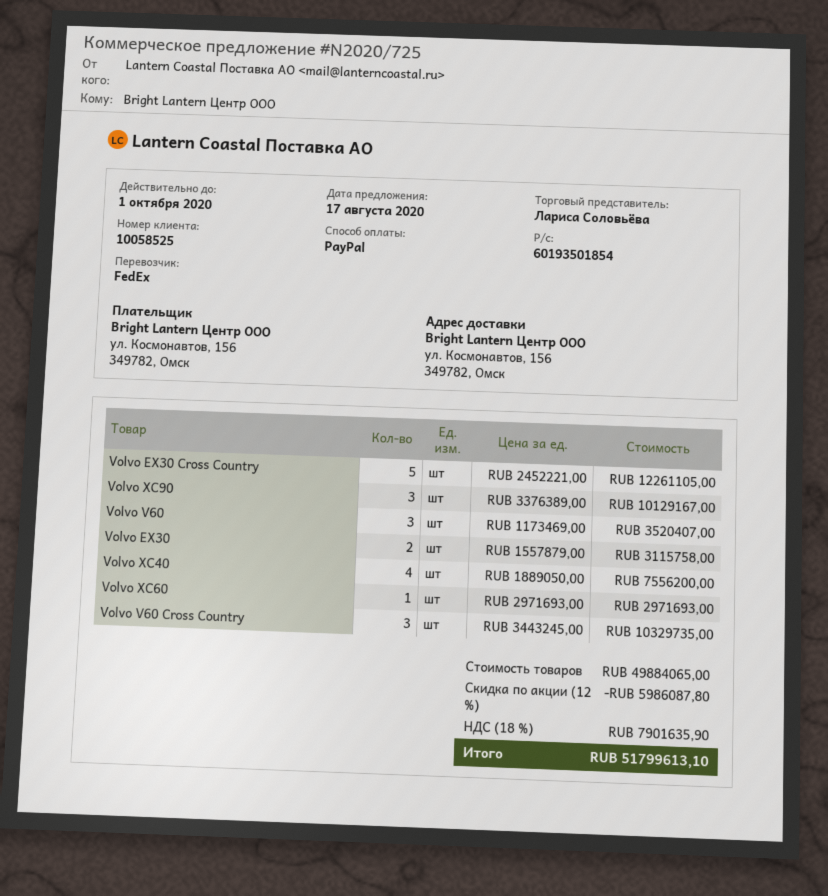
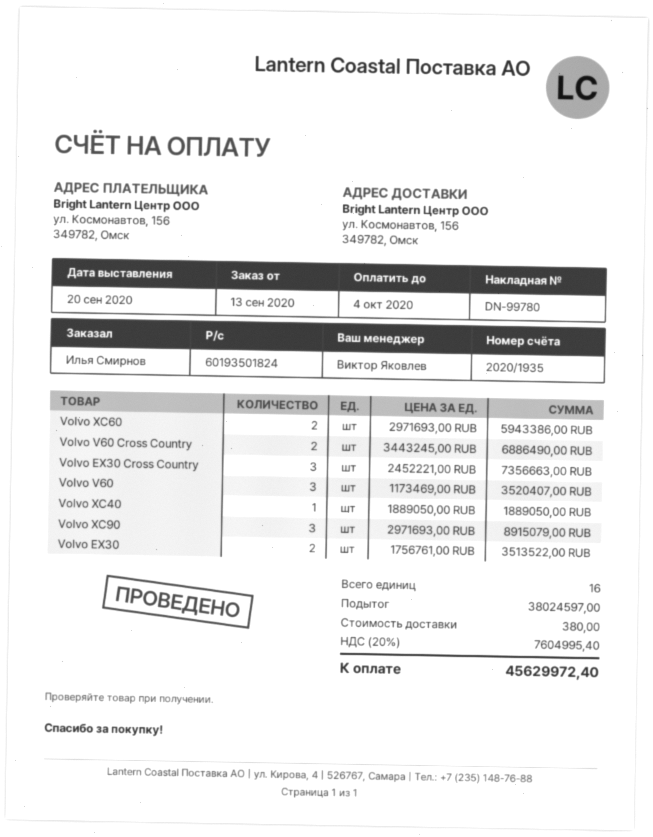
sales rep: Лариса Соловьёва -> Виктор Яковлев
bank account: 60193501854 -> 60193501824
Volvo EX30 Cross Country: 5 x 2452221.00 = 12261105.00 -> 3 x 2452221.00 = 7356663.00
Volvo XC90: 3 x 3376389.00 = 10129167.00 -> 3 x 2971693.00 = 8915079.00
Volvo EX30: 2 x 1557879.00 = 3115758.00 -> 2 x 1756761.00 = 3513522.00
Volvo XC40: 4 x 1889050.00 = 7556200.00 -> 1 x 1889050.00 = 1889050.00
Volvo XC60: 1 x 2971693.00 = 2971693.00 -> 2 x 2971693.00 = 5943386.00
Volvo V60 Cross Country: 3 x 3443245.00 = 10329735.00 -> 2 x 3443245.00 = 6886490.00
subtotal: 49884065.00 -> 38024597.00
discount: 12% = 5986087.80 -> none
shipping: none -> 380.00
tax: 18% = 7901635.90 -> 20% = 7604995.40
total: 51799613.10 -> 45629972.40

